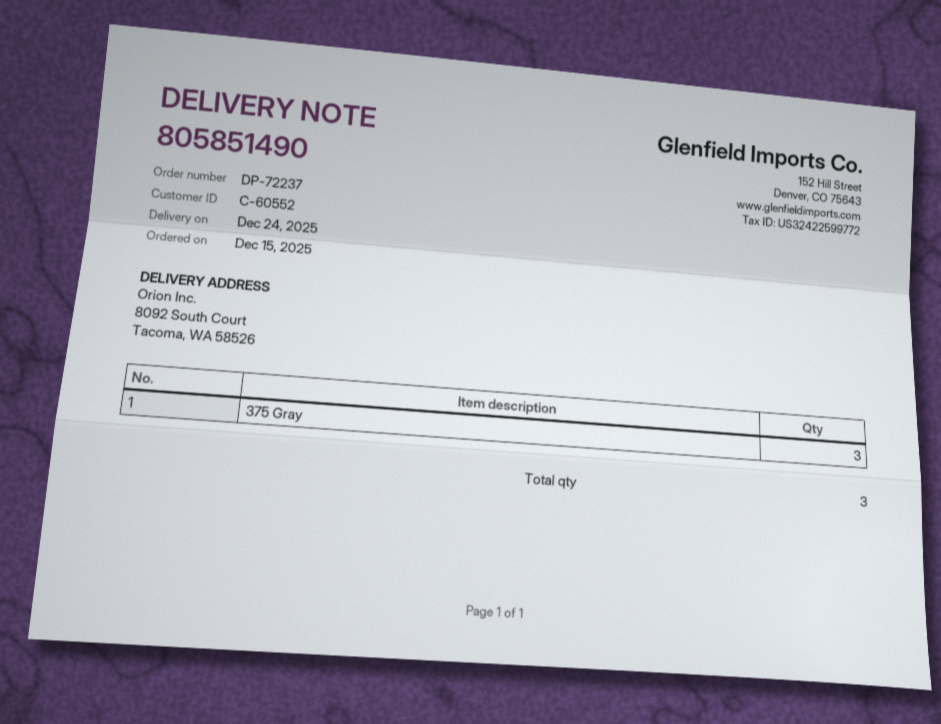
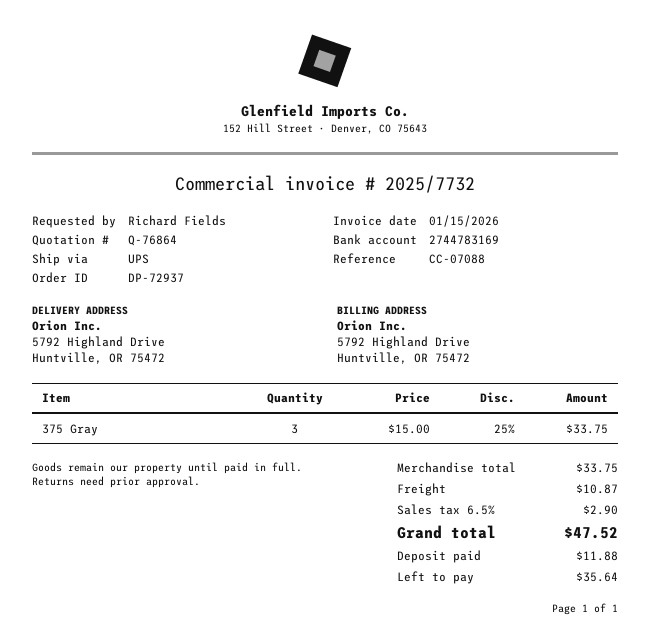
order number: DP-72237 -> DP-72937
ship to: 8092 South Court, Tacoma, WA 58526 -> 5792 Highland Drive, Huntville, OR 75472

